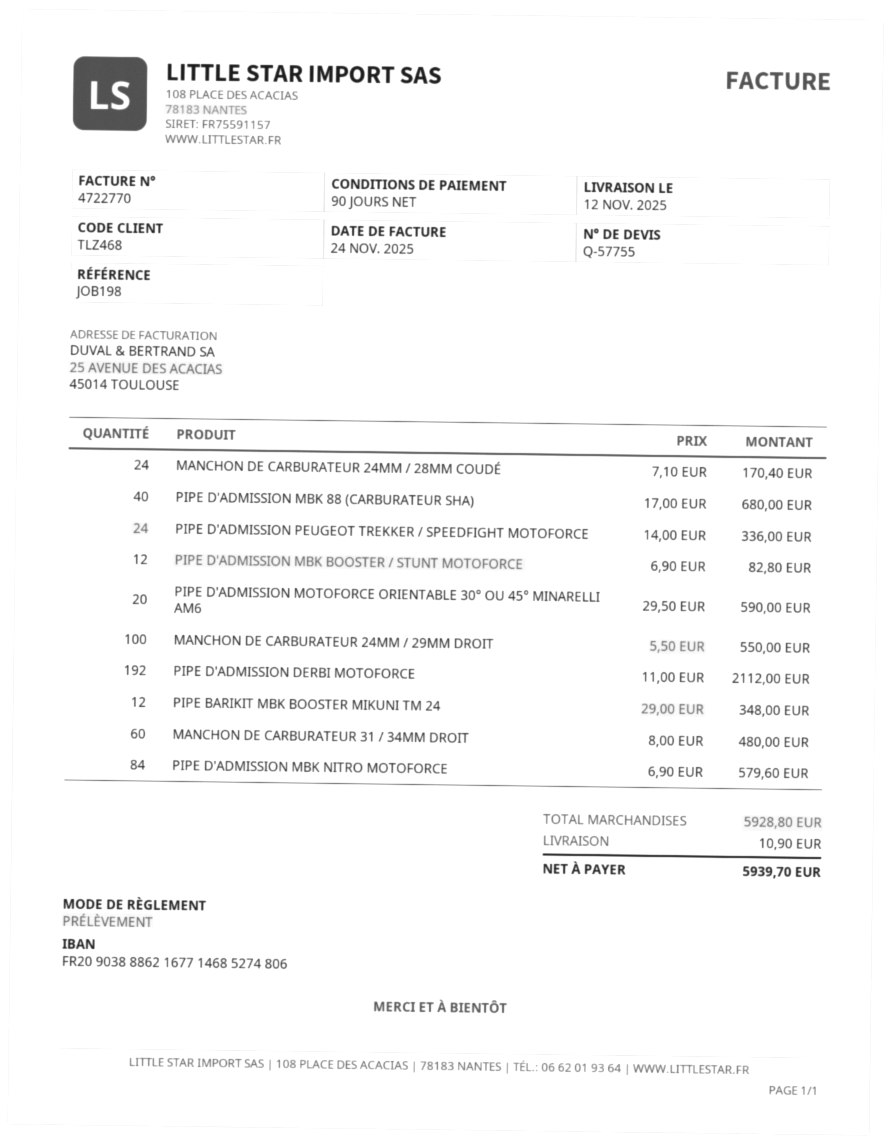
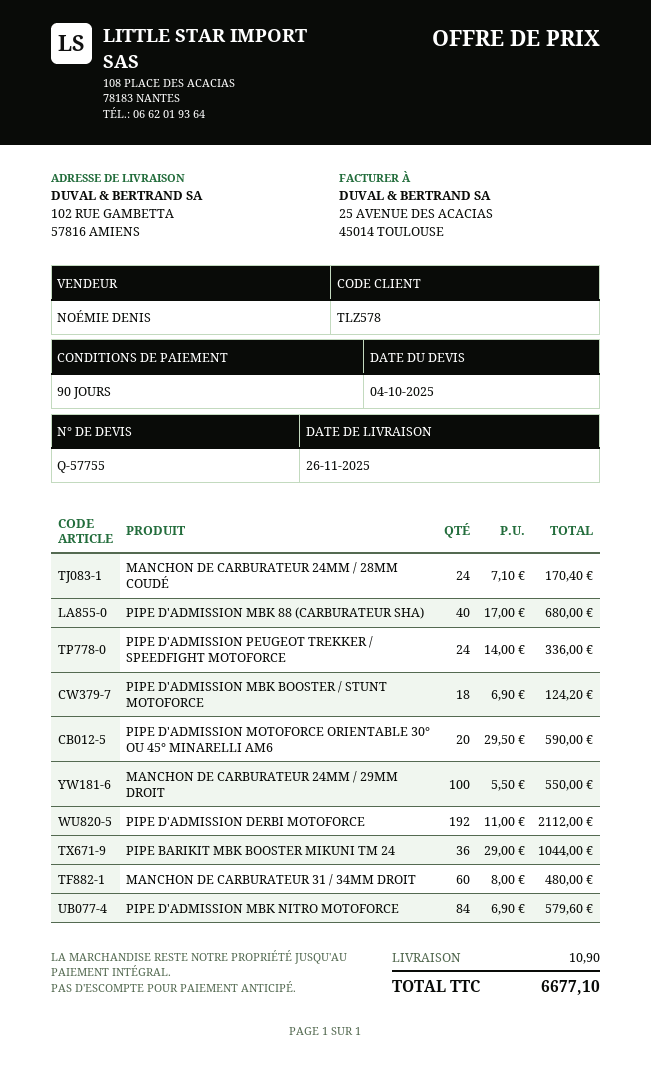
delivery date: 2025-11-12 -> 2025-11-26
customer number: TLZ468 -> TLZ578
PIPE D'ADMISSION MBK BOOSTER / STUNT MOTOFORCE: 12 x 6.90 = 82.80 -> 18 x 6.90 = 124.20
PIPE BARIKIT MBK BOOSTER MIKUNI TM 24: 12 x 29.00 = 348.00 -> 36 x 29.00 = 1044.00
total: 5939.70 -> 6677.10

